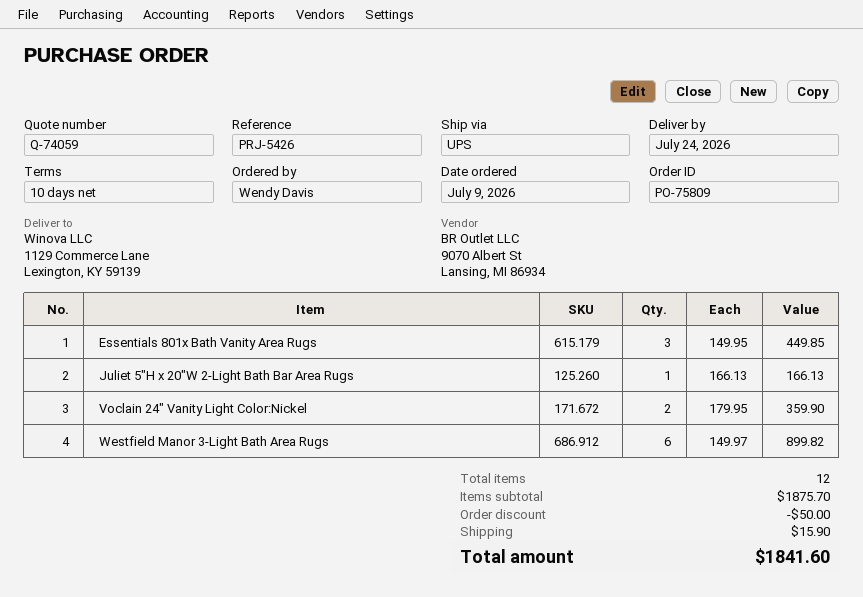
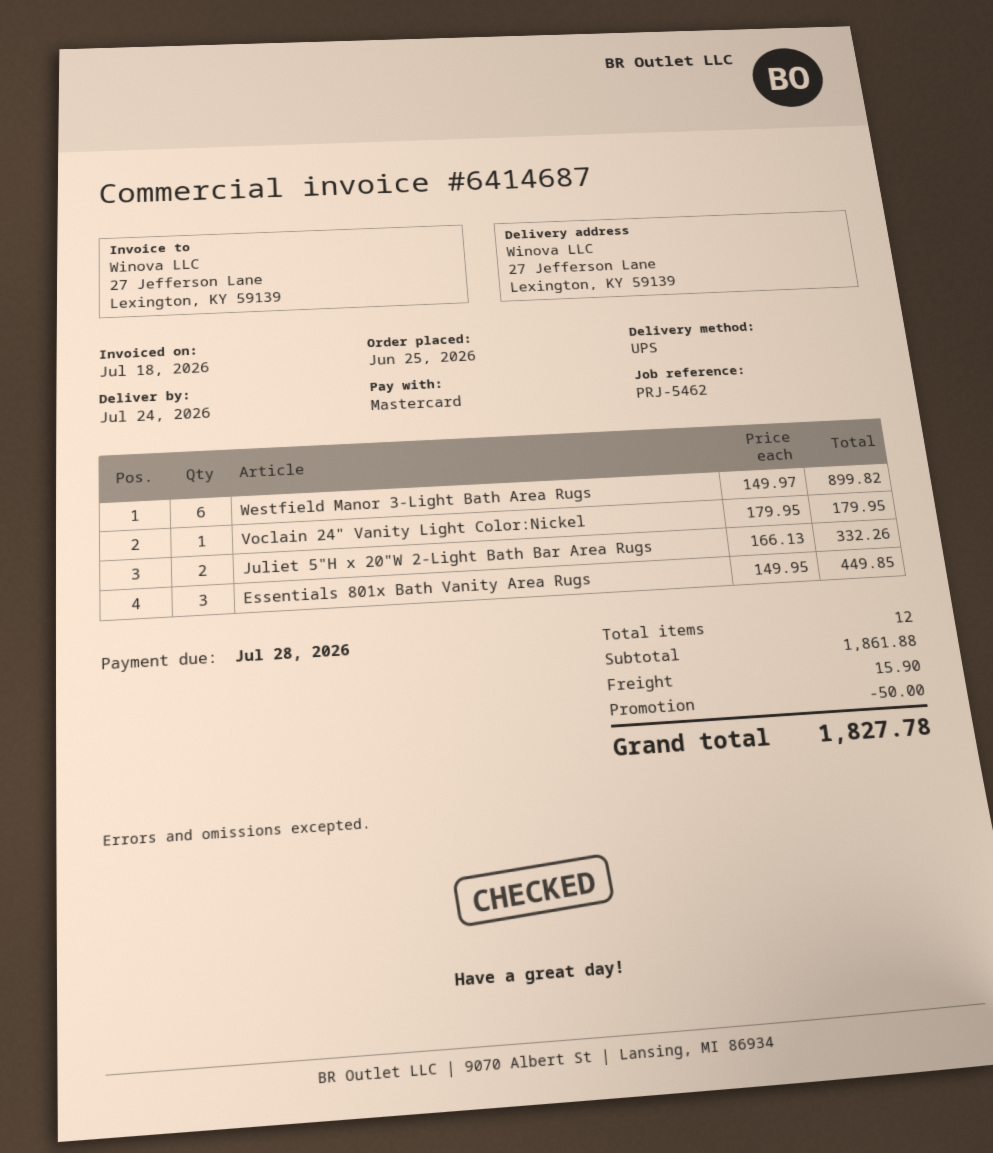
order date: 2026-07-09 -> 2026-06-25
reference: PRJ-5426 -> PRJ-5462
ship to: 1129 Commerce Lane, Lexington, KY 59139 -> 27 Jefferson Lane, Lexington, KY 59139
Juliet 5"H x 20"W 2-Light Bath Bar Area Rugs: 1 x 166.13 = 166.13 -> 2 x 166.13 = 332.26
Voclain 24" Vanity Light Color:Nickel: 2 x 179.95 = 359.90 -> 1 x 179.95 = 179.95
subtotal: 1875.70 -> 1861.88
total: 1841.60 -> 1827.78

